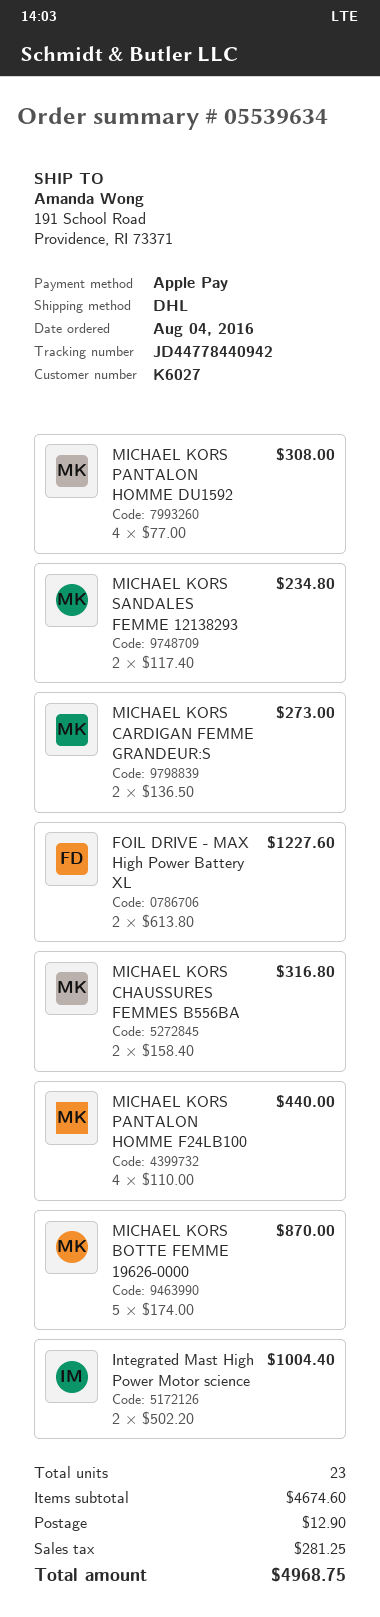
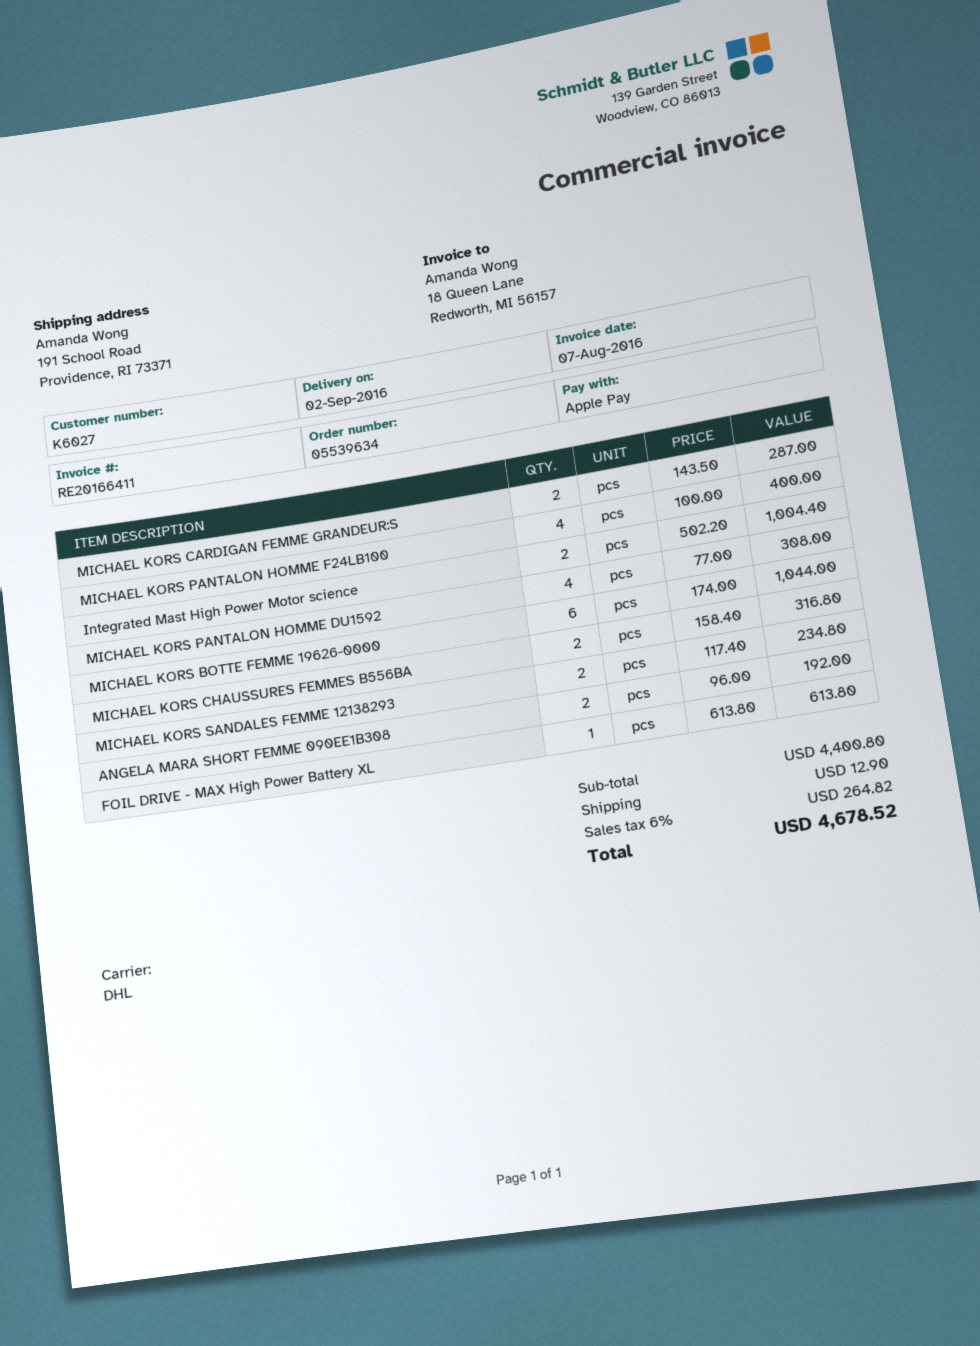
MICHAEL KORS CARDIGAN FEMME GRANDEUR:S: 2 x 136.50 = 273.00 -> 2 x 143.50 = 287.00
FOIL DRIVE - MAX High Power Battery XL: 2 x 613.80 = 1227.60 -> 1 x 613.80 = 613.80
MICHAEL KORS PANTALON HOMME F24LB100: 4 x 110.00 = 440.00 -> 4 x 100.00 = 400.00
MICHAEL KORS BOTTE FEMME 19626-0000: 5 x 174.00 = 870.00 -> 6 x 174.00 = 1044.00
ANGELA MARA SHORT FEMME 090EE1B308: none -> 2 x 96.00 = 192.00
subtotal: 4674.60 -> 4400.80
tax: 281.25 -> 264.82
total: 4968.75 -> 4678.52

